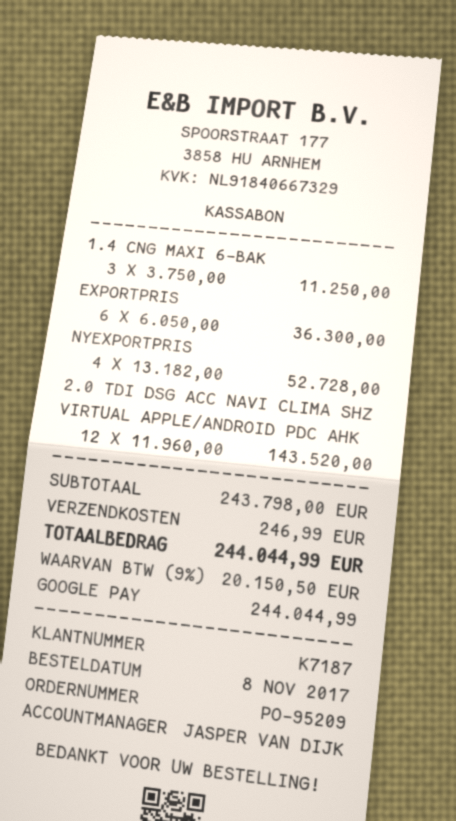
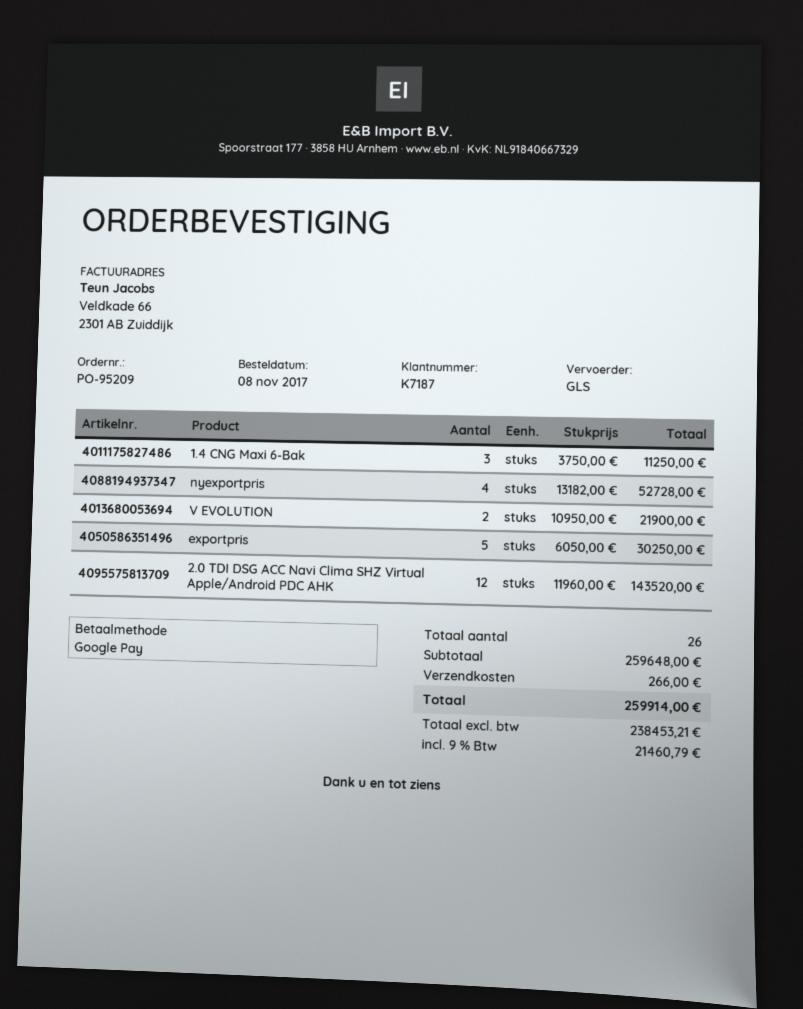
EXPORTPRIS: 6 x 6050.00 = 36300.00 -> 5 x 6050.00 = 30250.00
V EVOLUTION: none -> 2 x 10950.00 = 21900.00
subtotal: 243798.00 -> 259648.00
shipping: 246.99 -> 266.00
tax: 9% = 20150.50 -> 9% = 21460.79
total: 244044.99 -> 259914.00

